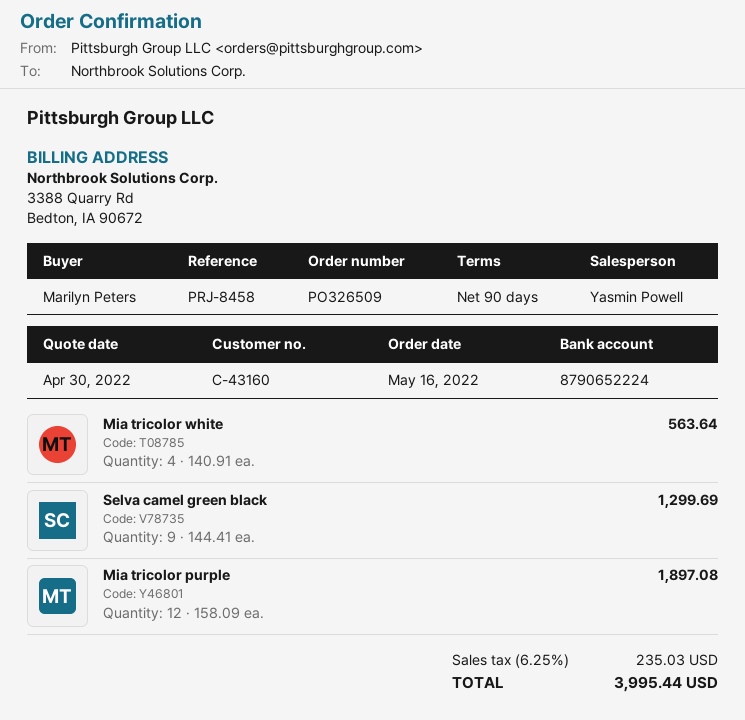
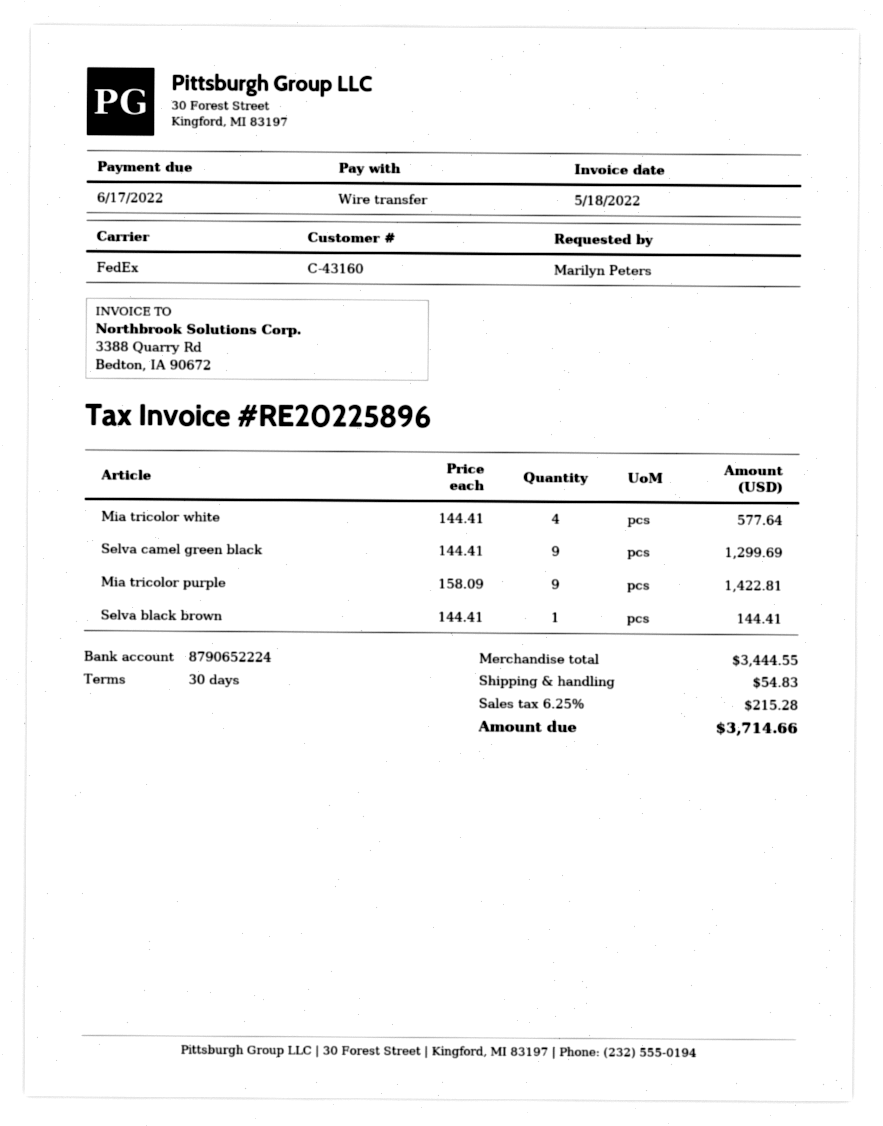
payment terms: 90 days -> 30 days
Mia tricolor white: 4 x 140.91 = 563.64 -> 4 x 144.41 = 577.64
Mia tricolor purple: 12 x 158.09 = 1897.08 -> 9 x 158.09 = 1422.81
Selva black brown: none -> 1 x 144.41 = 144.41
shipping: none -> 54.83
tax: 6.25% = 235.03 -> 6.25% = 215.28
total: 3995.44 -> 3714.66

